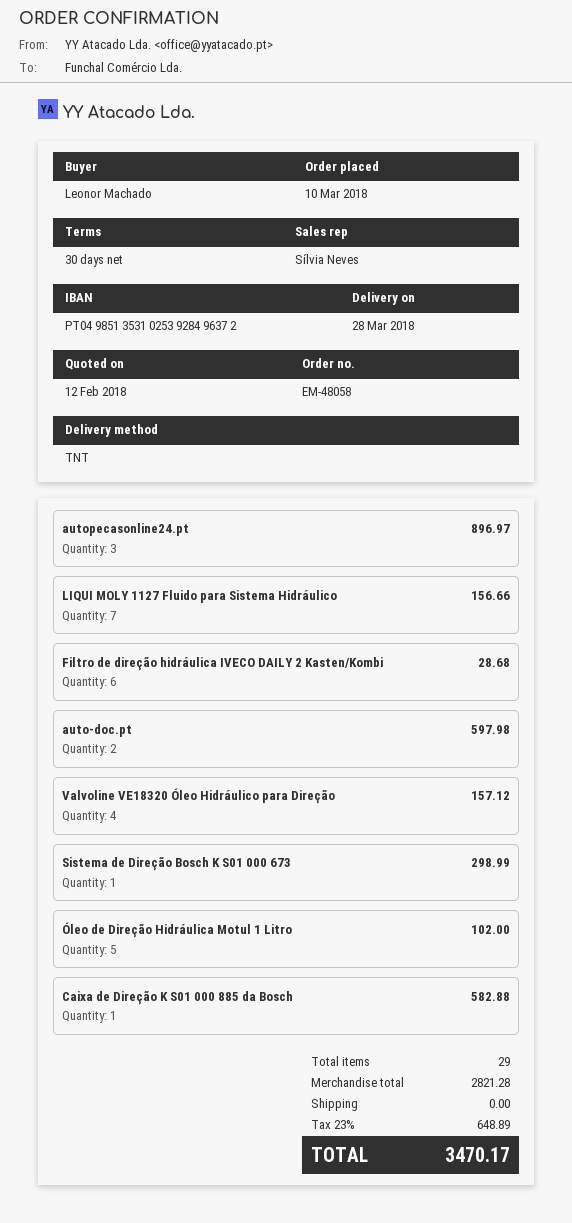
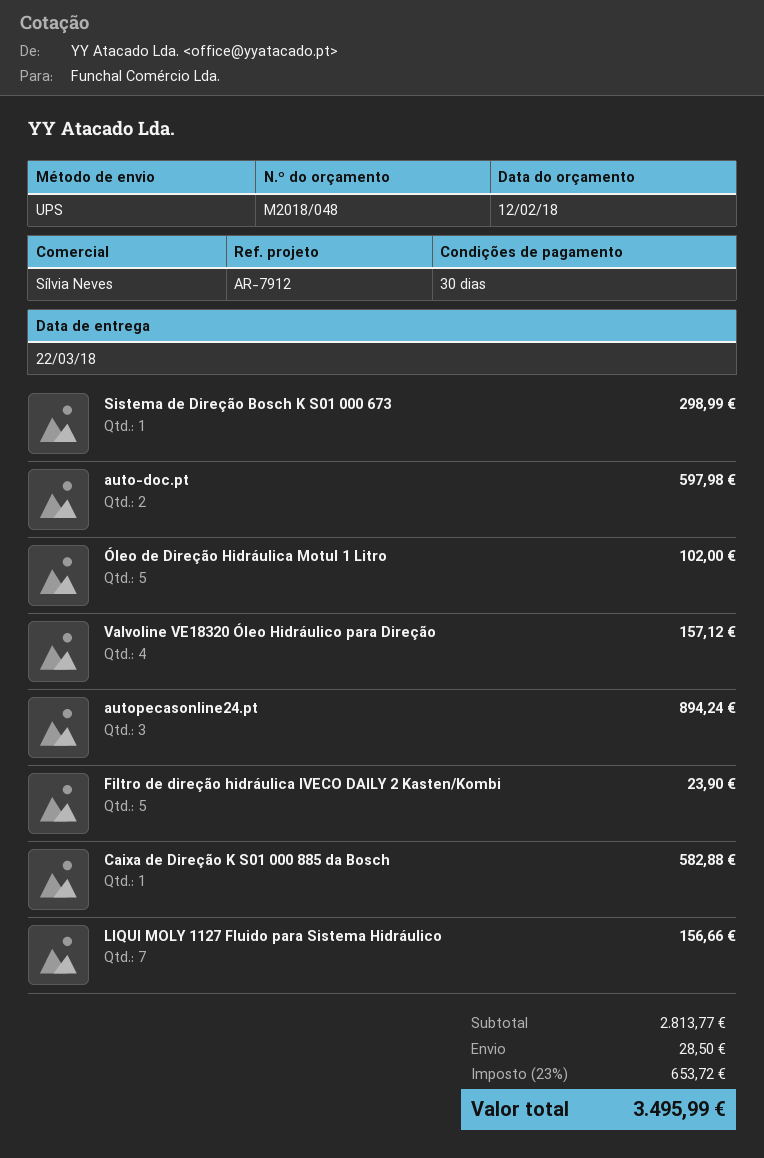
delivery date: 2018-03-28 -> 2018-03-22
shipping method: TNT -> UPS
autopecasonline24.pt: 3 for 896.97 -> 3 for 894.24
Filtro de direção hidráulica IVECO DAILY 2 Kasten/Kombi: 6 for 28.68 -> 5 for 23.90
subtotal: 2821.28 -> 2813.77
shipping: 0.00 -> 28.50
tax: 23% = 648.89 -> 23% = 653.72
total: 3470.17 -> 3495.99

